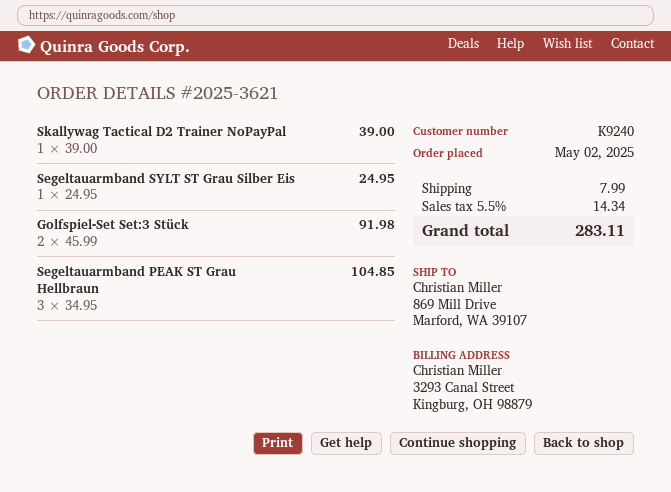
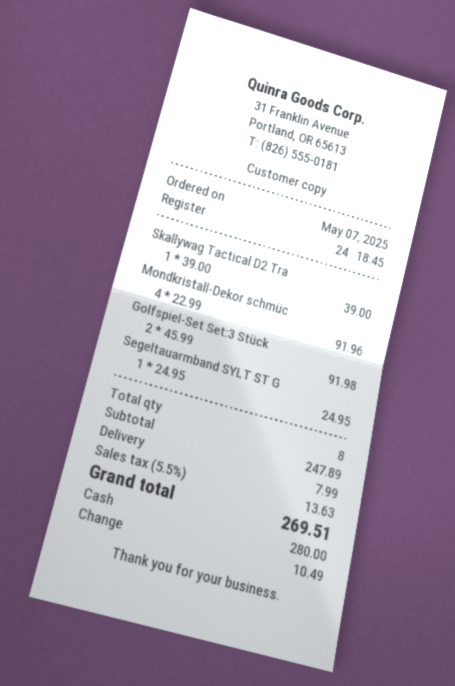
order date: 2025-05-02 -> 2025-05-07
Segeltauarmband PEAK ST Grau Hellbraun: 3 x 34.95 = 104.85 -> none
Mondkristall-Dekor schmüc: none -> 4 x 22.99 = 91.96
tax: 5.5% = 14.34 -> 5.5% = 13.63
total: 283.11 -> 269.51

